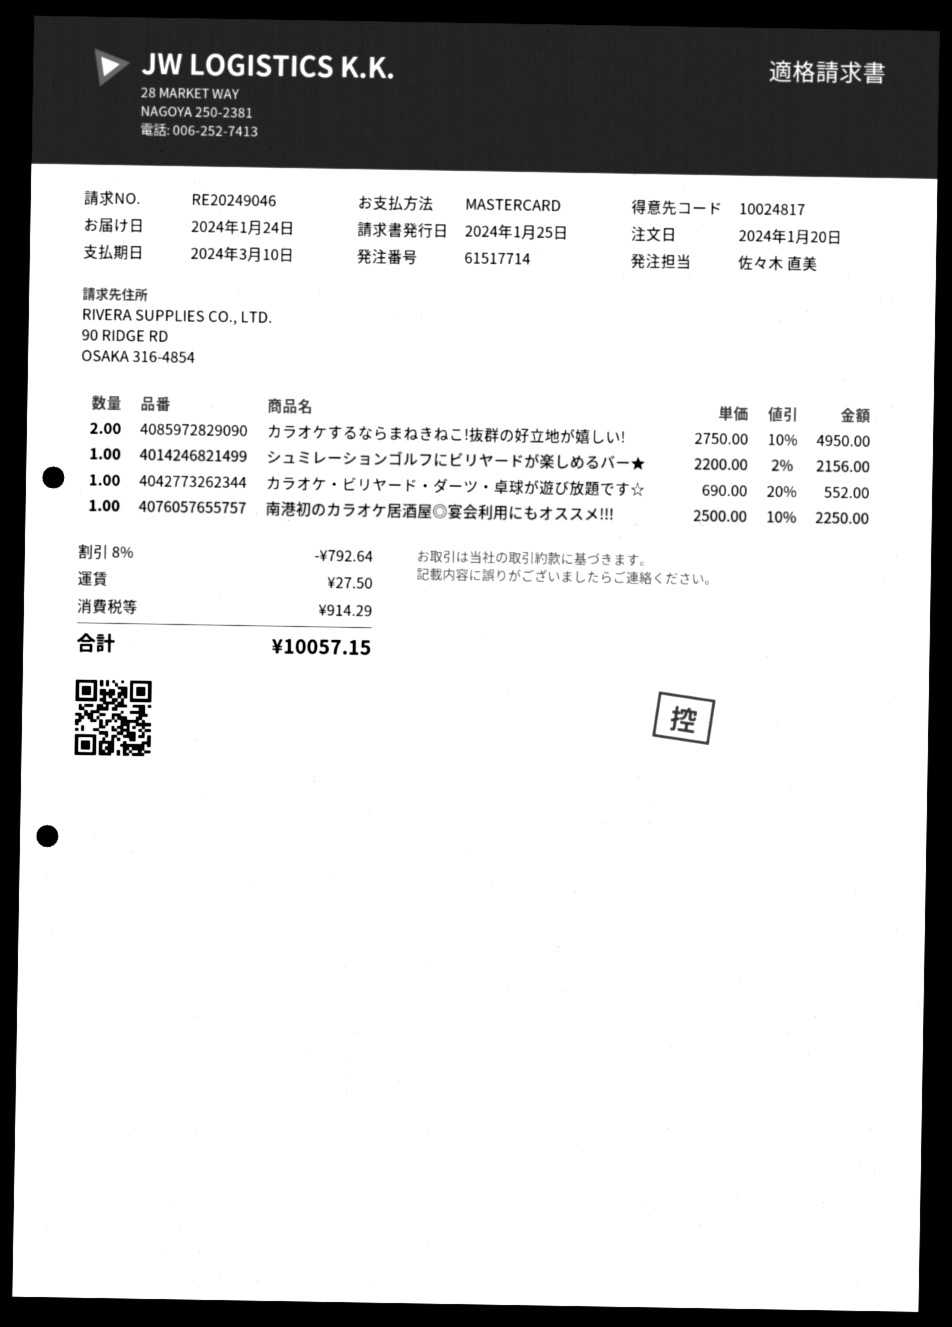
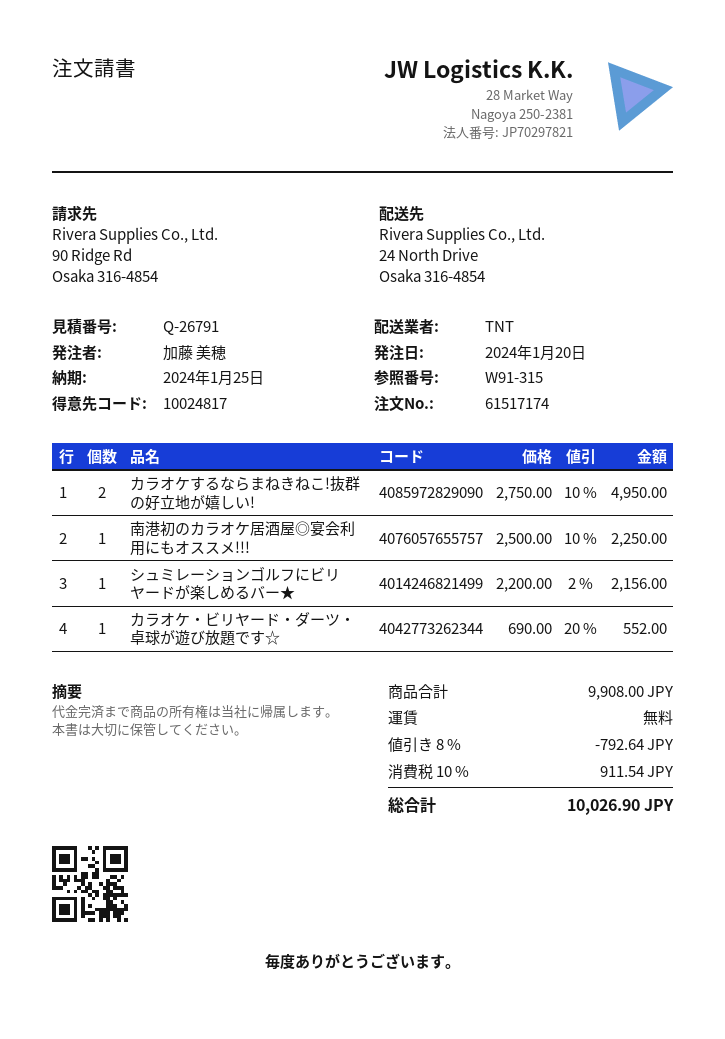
order number: 61517714 -> 61517174
delivery date: 2024-01-24 -> 2024-01-25
ordered by: 佐々木 直美 -> 加藤 美穂
shipping: 27.50 -> 0.00
tax: 914.29 -> 911.54
total: 10057.15 -> 10026.90

